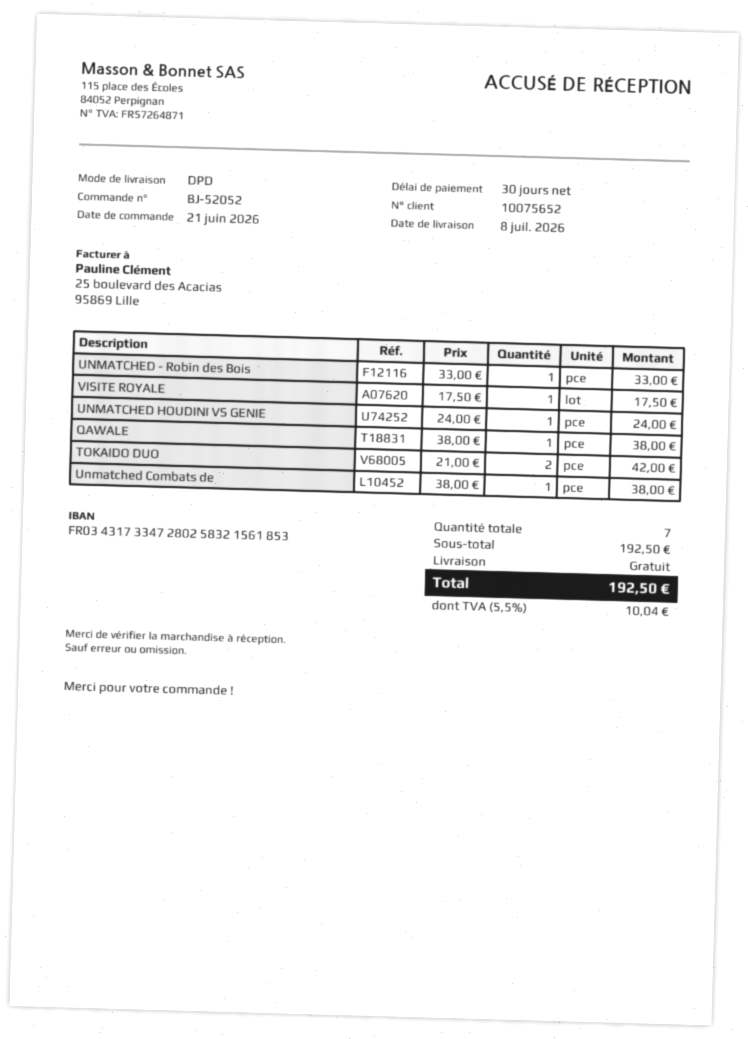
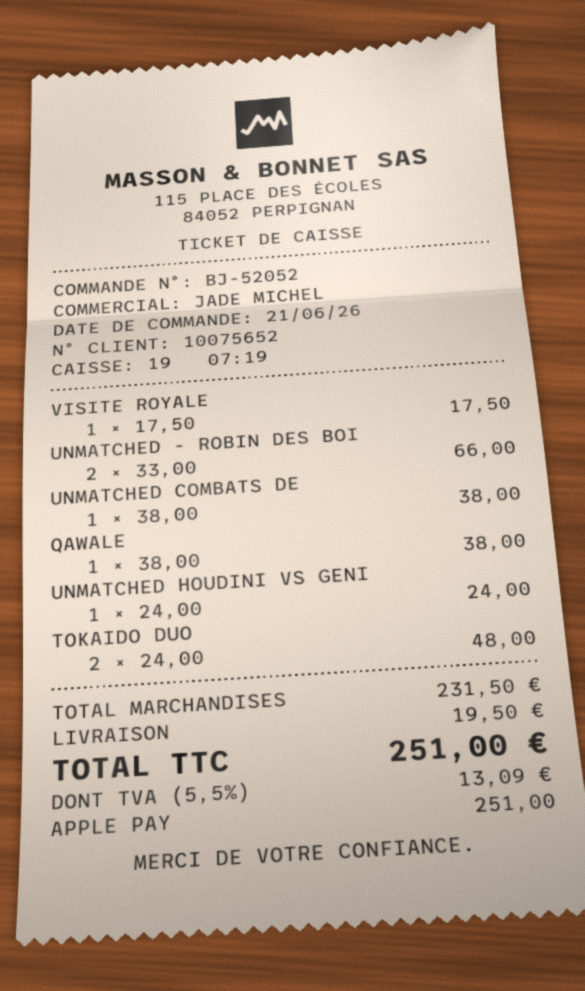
UNMATCHED - Robin des Bois: 1 x 33.00 = 33.00 -> 2 x 33.00 = 66.00
TOKAIDO DUO: 2 x 21.00 = 42.00 -> 2 x 24.00 = 48.00
subtotal: 192.50 -> 231.50
shipping: 0.00 -> 19.50
tax: 5.5% = 10.04 -> 5.5% = 13.09
total: 192.50 -> 251.00

